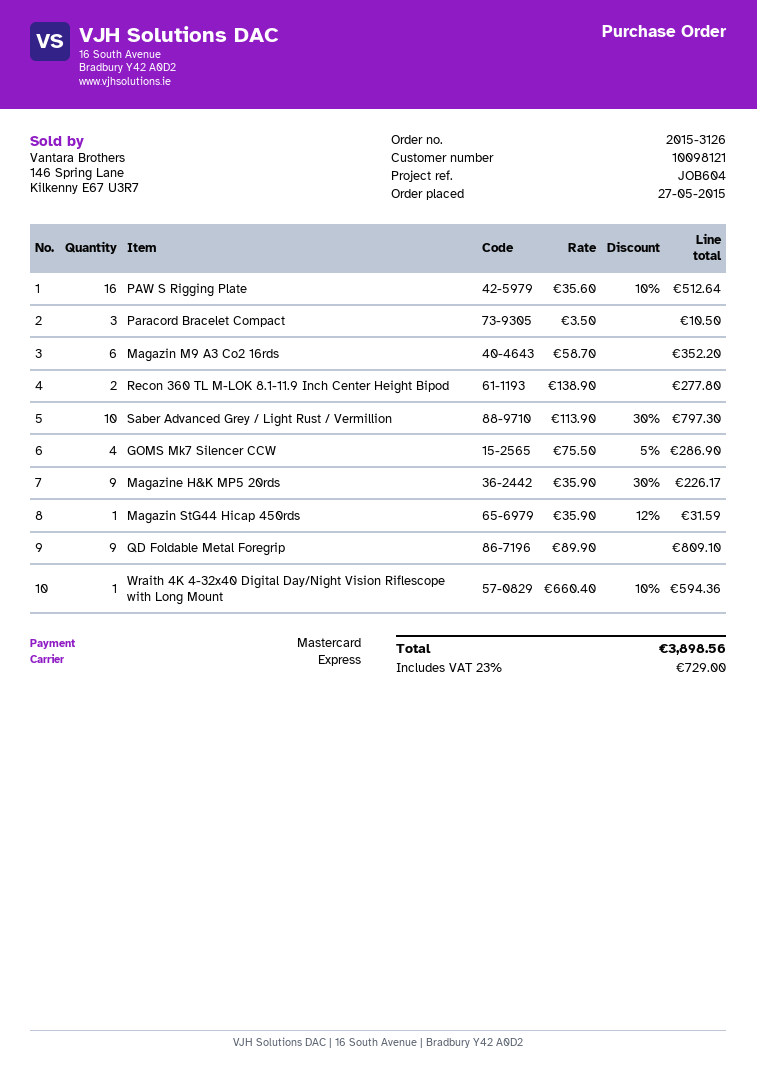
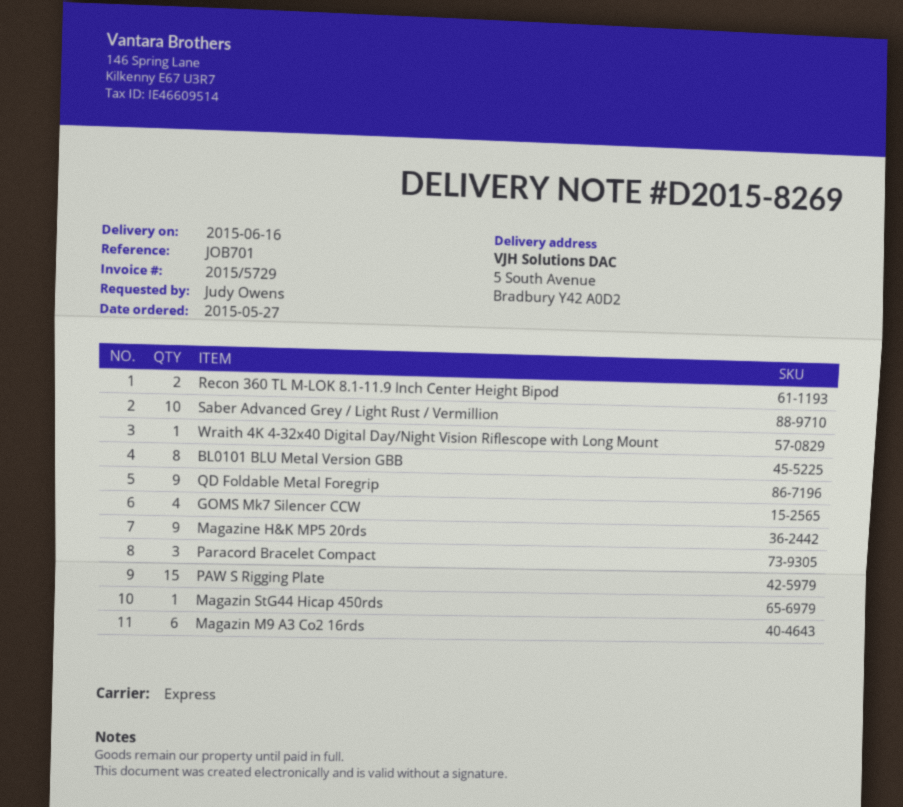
reference: JOB604 -> JOB701
PAW S Rigging Plate: 16 -> 15
BL0101 BLU Metal Version GBB: none -> 8

